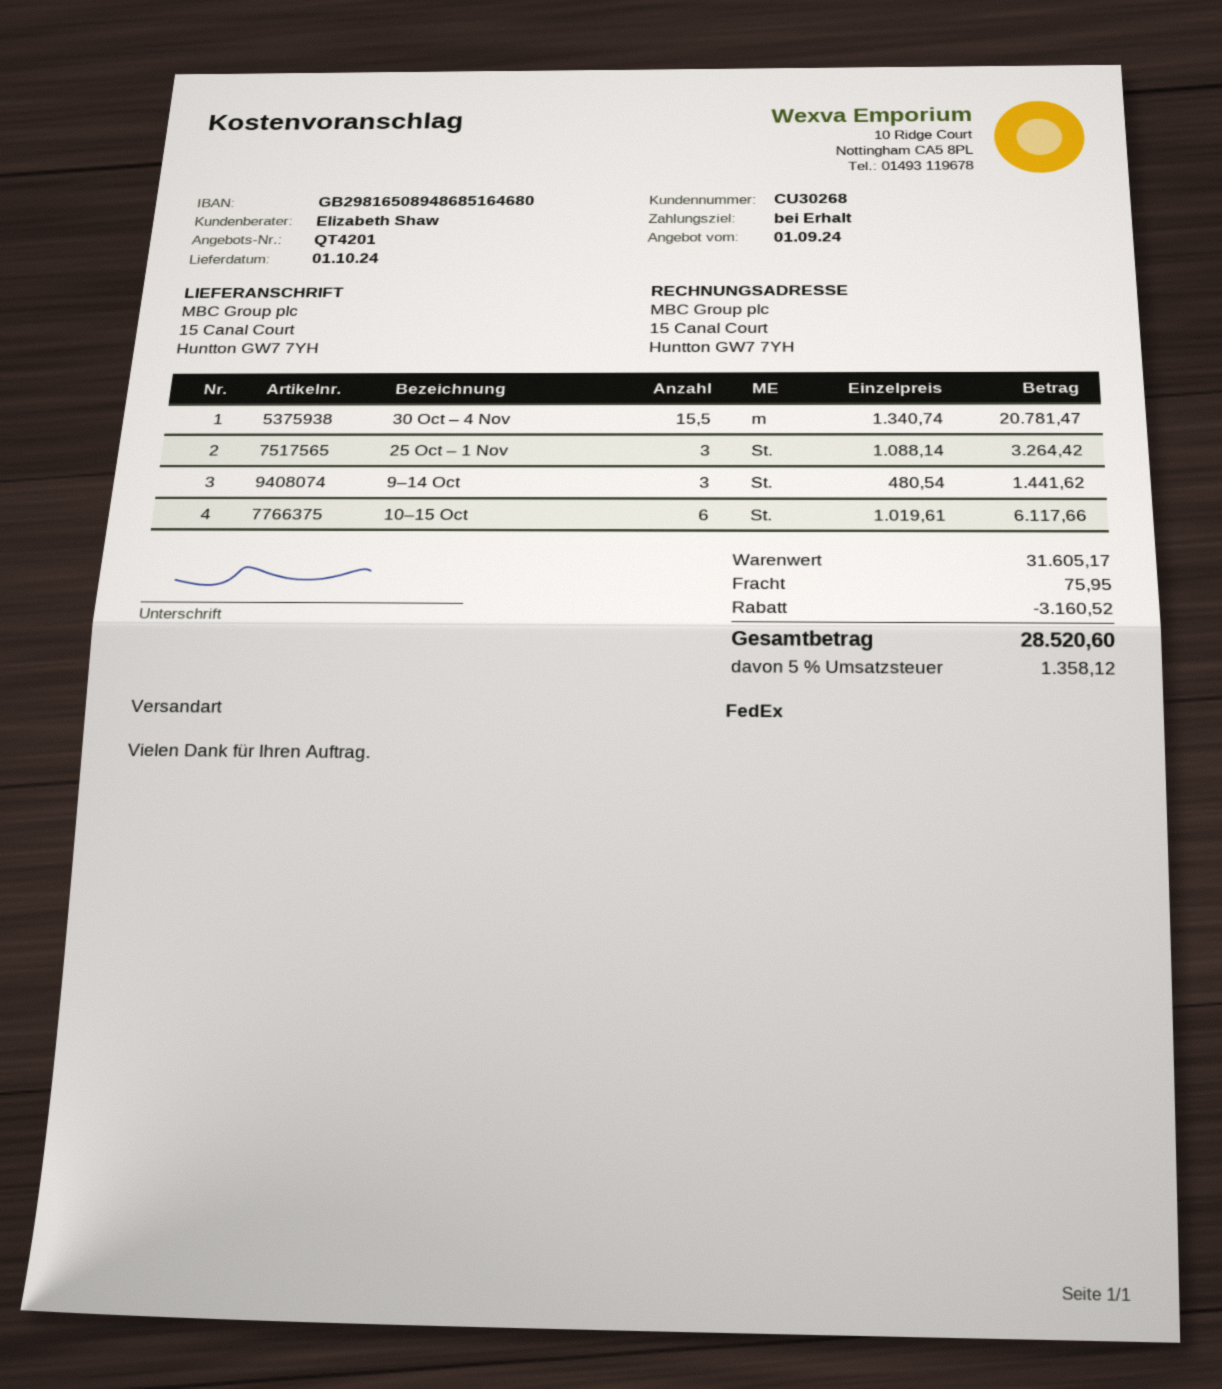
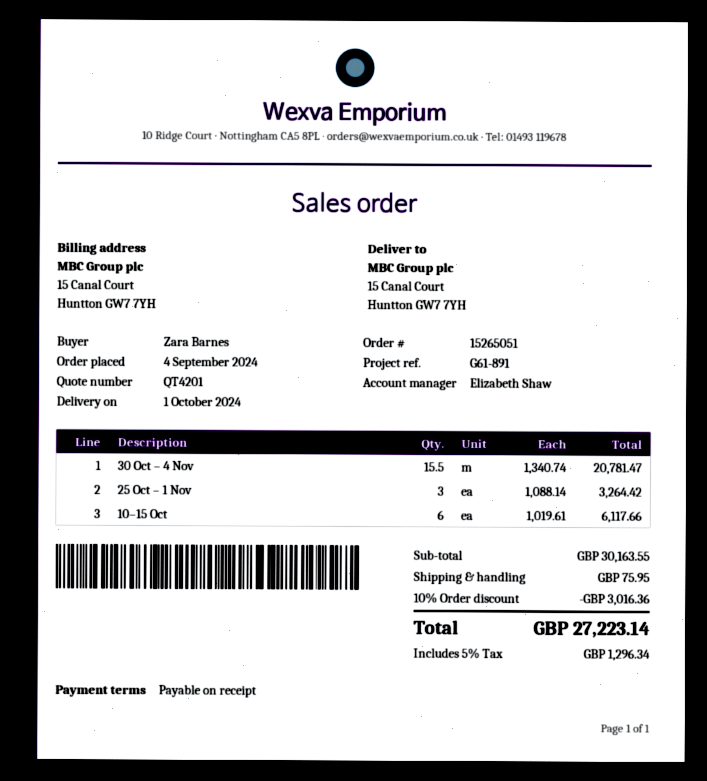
9–14 Oct: 3 x 480.54 = 1441.62 -> none
subtotal: 31605.17 -> 30163.55
discount: 3160.52 -> 3016.36
tax: 5% = 1358.12 -> 5% = 1296.34
total: 28520.60 -> 27223.14

